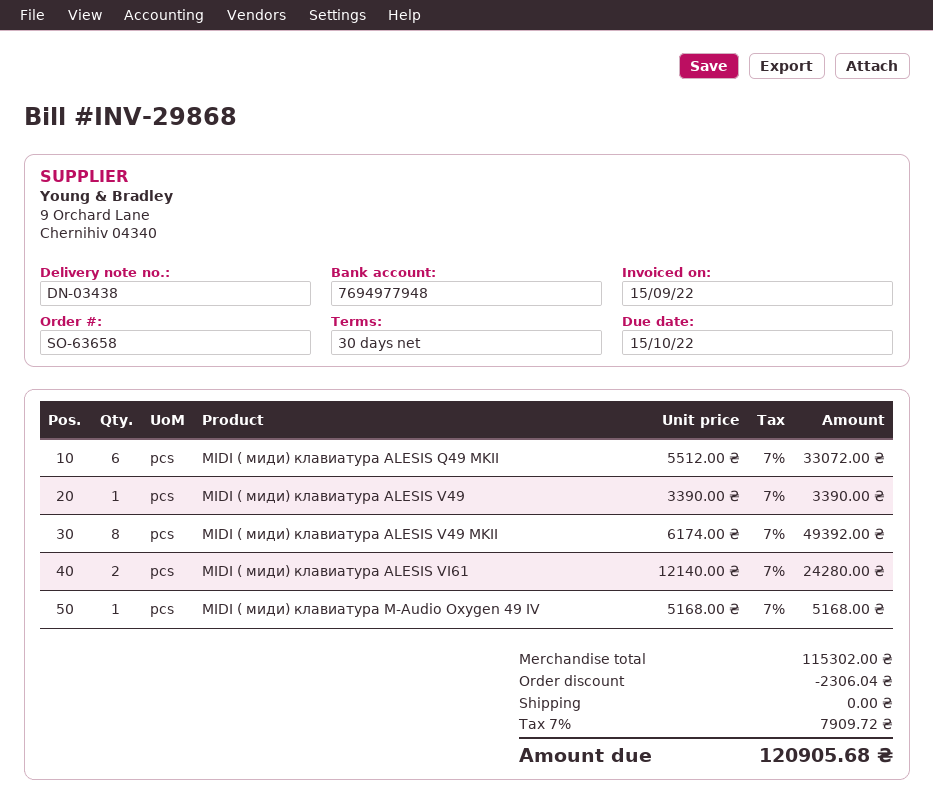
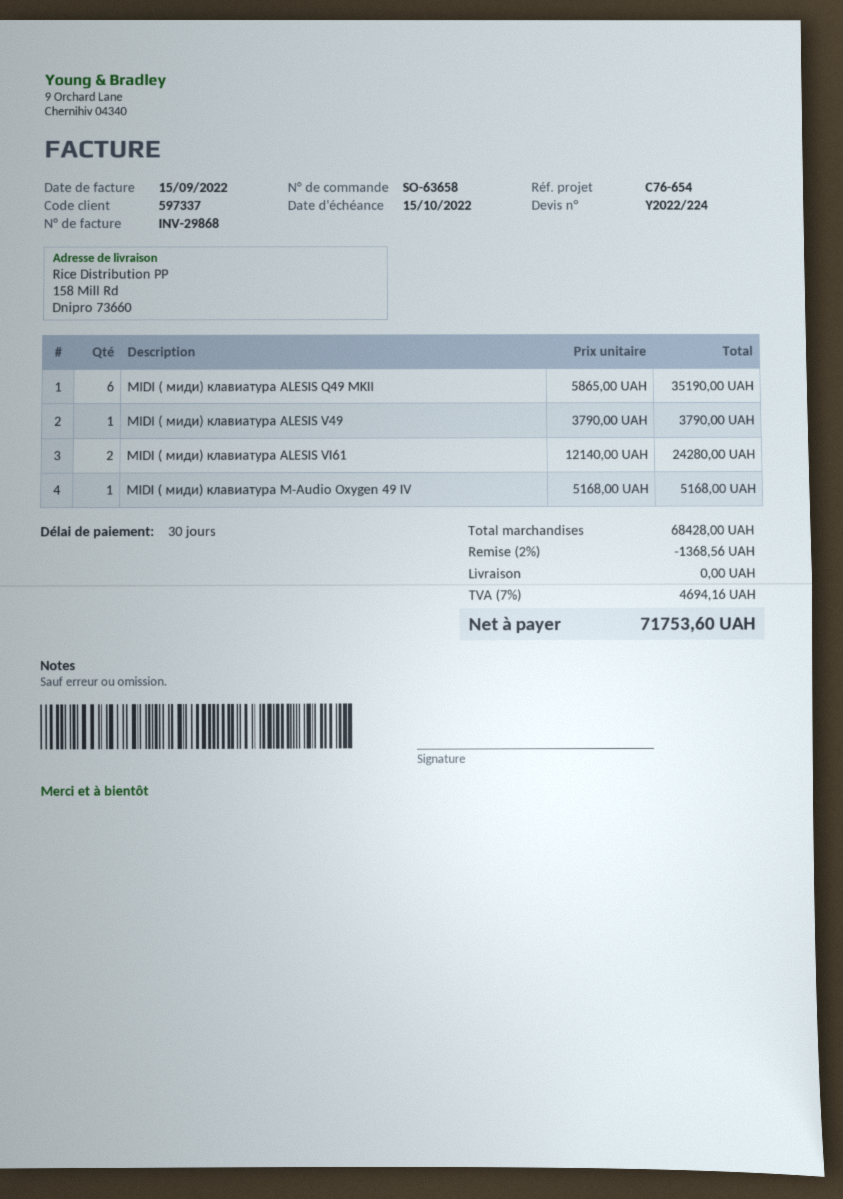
MIDI ( миди) клавиатура ALESIS Q49 MKII: 6 x 5512.00 = 33072.00 -> 6 x 5865.00 = 35190.00
MIDI ( миди) клавиатура ALESIS V49: 1 x 3390.00 = 3390.00 -> 1 x 3790.00 = 3790.00
MIDI ( миди) клавиатура ALESIS V49 MKII: 8 x 6174.00 = 49392.00 -> none
subtotal: 115302.00 -> 68428.00
discount: 2306.04 -> 1368.56
tax: 7% = 7909.72 -> 7% = 4694.16
total: 120905.68 -> 71753.60

